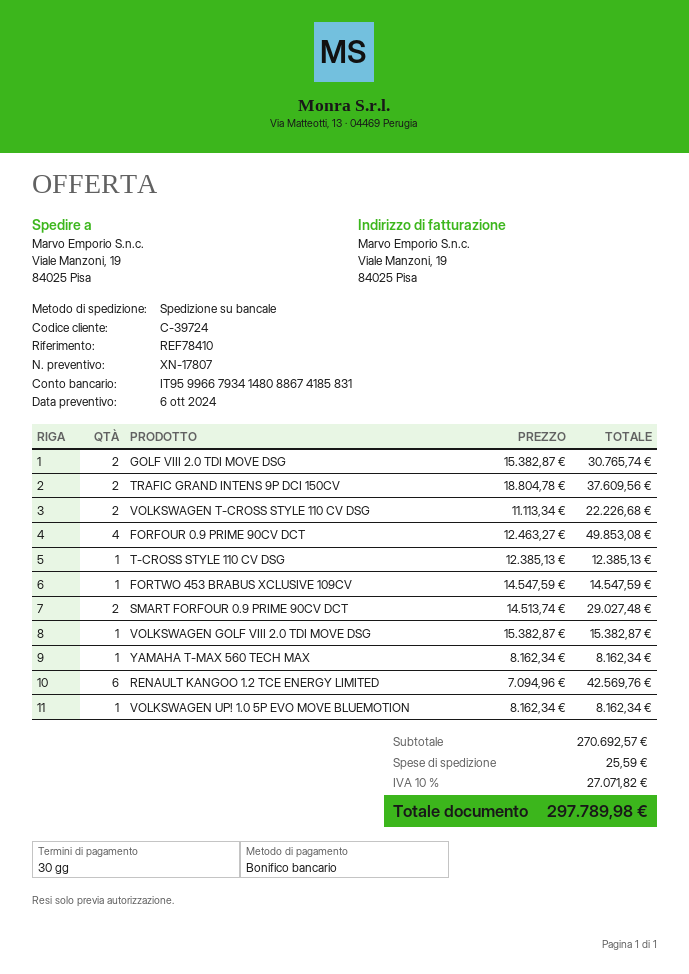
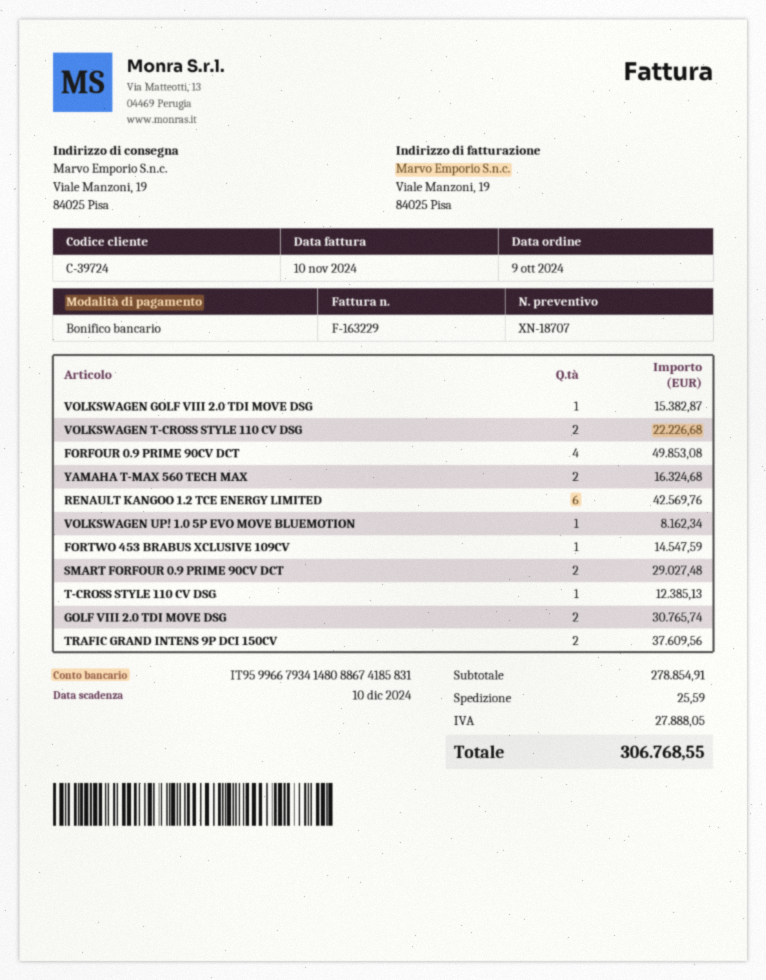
quote number: XN-17807 -> XN-18707
YAMAHA T-MAX 560 TECH MAX: 1 for 8162.34 -> 2 for 16324.68
subtotal: 270692.57 -> 278854.91
tax: 27071.82 -> 27888.05
total: 297789.98 -> 306768.55

